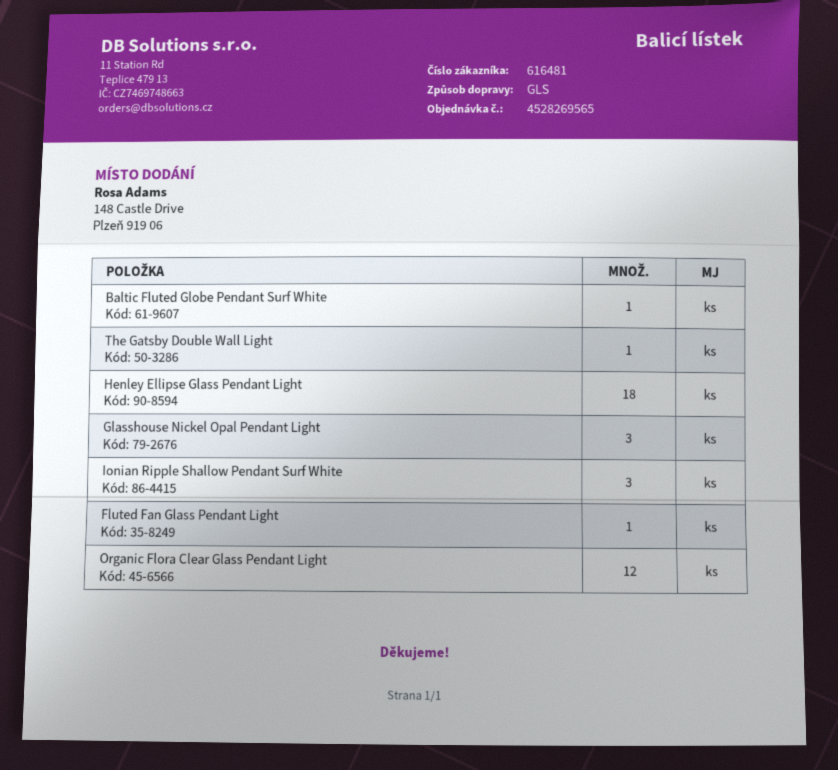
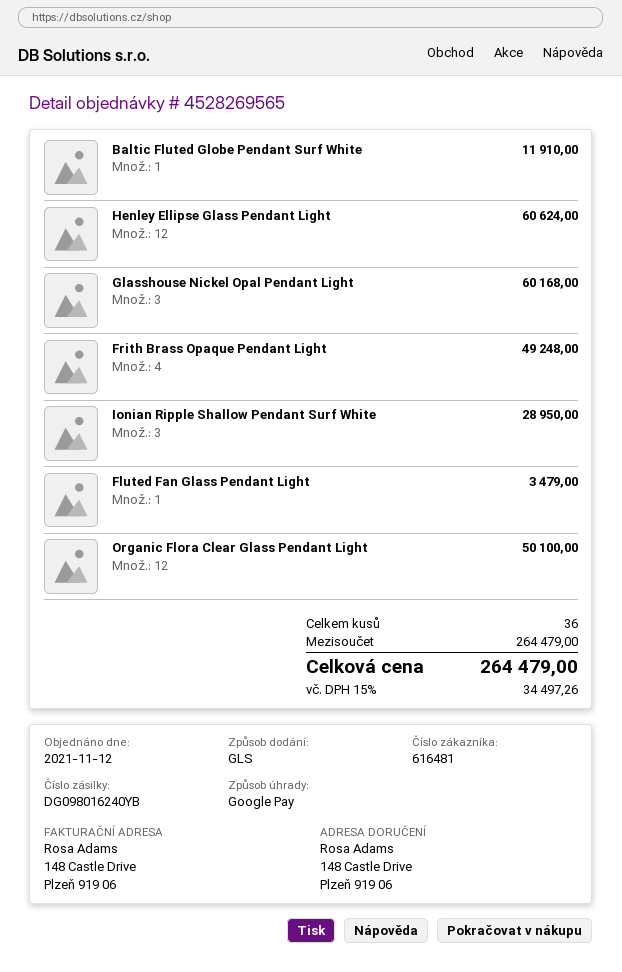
The Gatsby Double Wall Light: 1 -> none
Henley Ellipse Glass Pendant Light: 18 -> 12
Frith Brass Opaque Pendant Light: none -> 4

